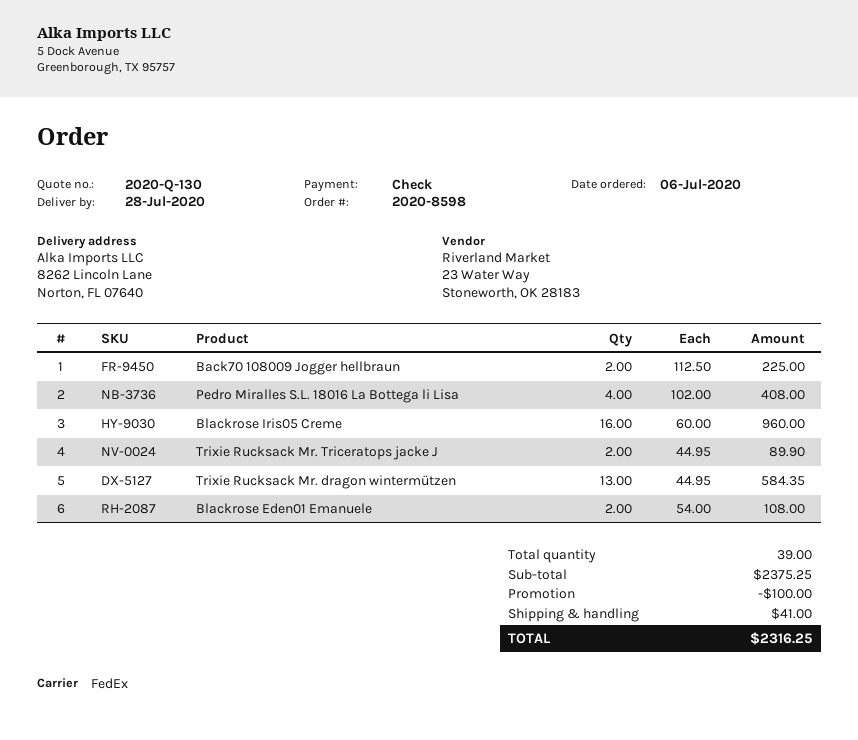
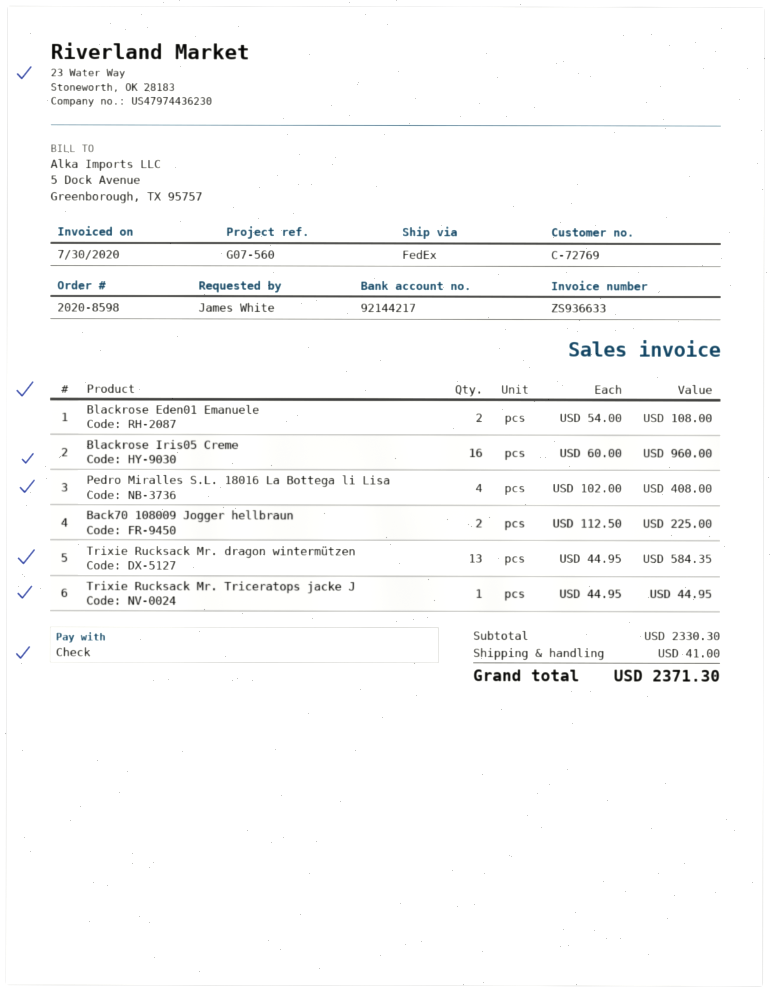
Trixie Rucksack Mr. Triceratops jacke J: 2 x 44.95 = 89.90 -> 1 x 44.95 = 44.95
subtotal: 2375.25 -> 2330.30
discount: 100.00 -> none
total: 2316.25 -> 2371.30

